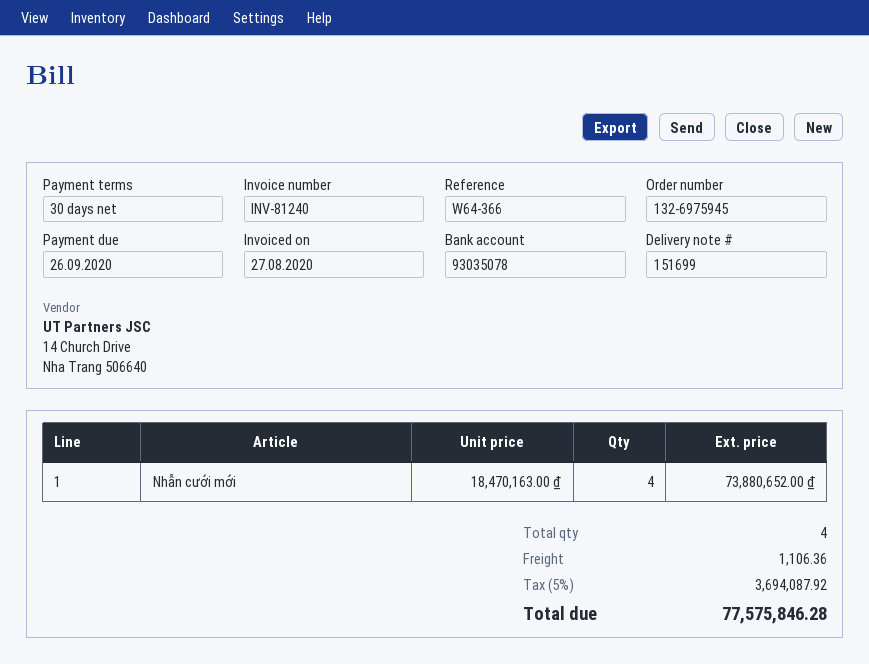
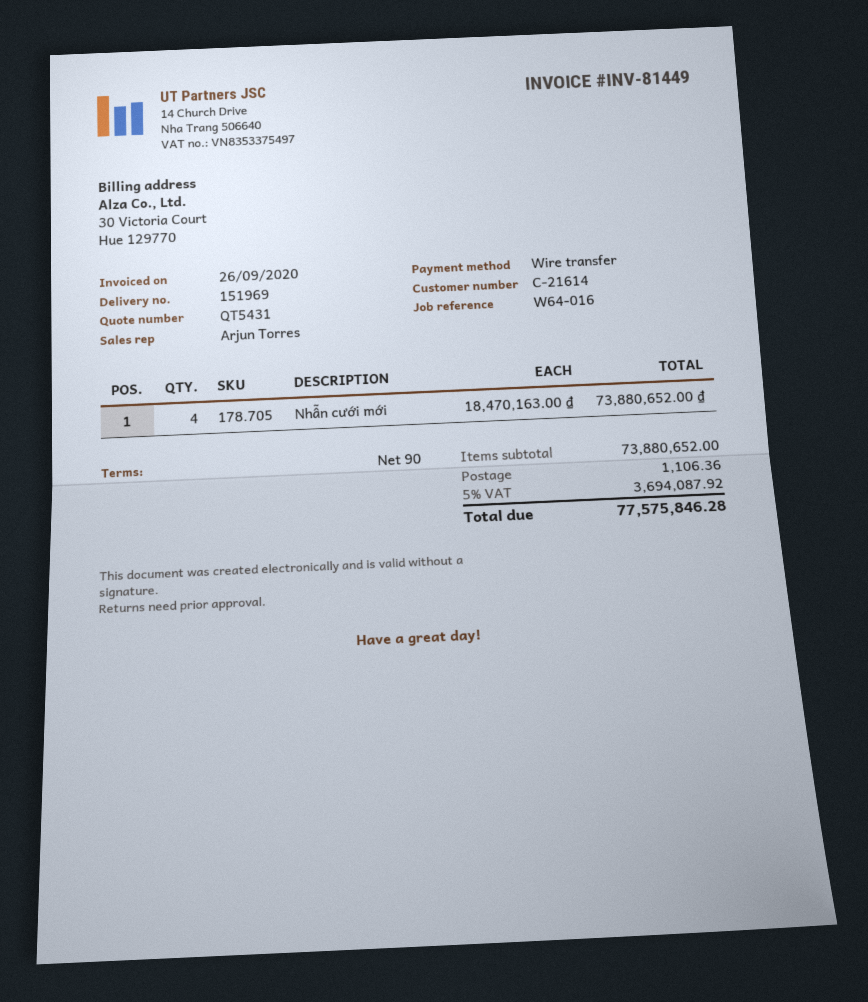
delivery note number: 151699 -> 151969
invoice number: INV-81240 -> INV-81449
invoice date: 2020-08-27 -> 2020-09-26
payment terms: 30 days -> 90 days
reference: W64-366 -> W64-016

